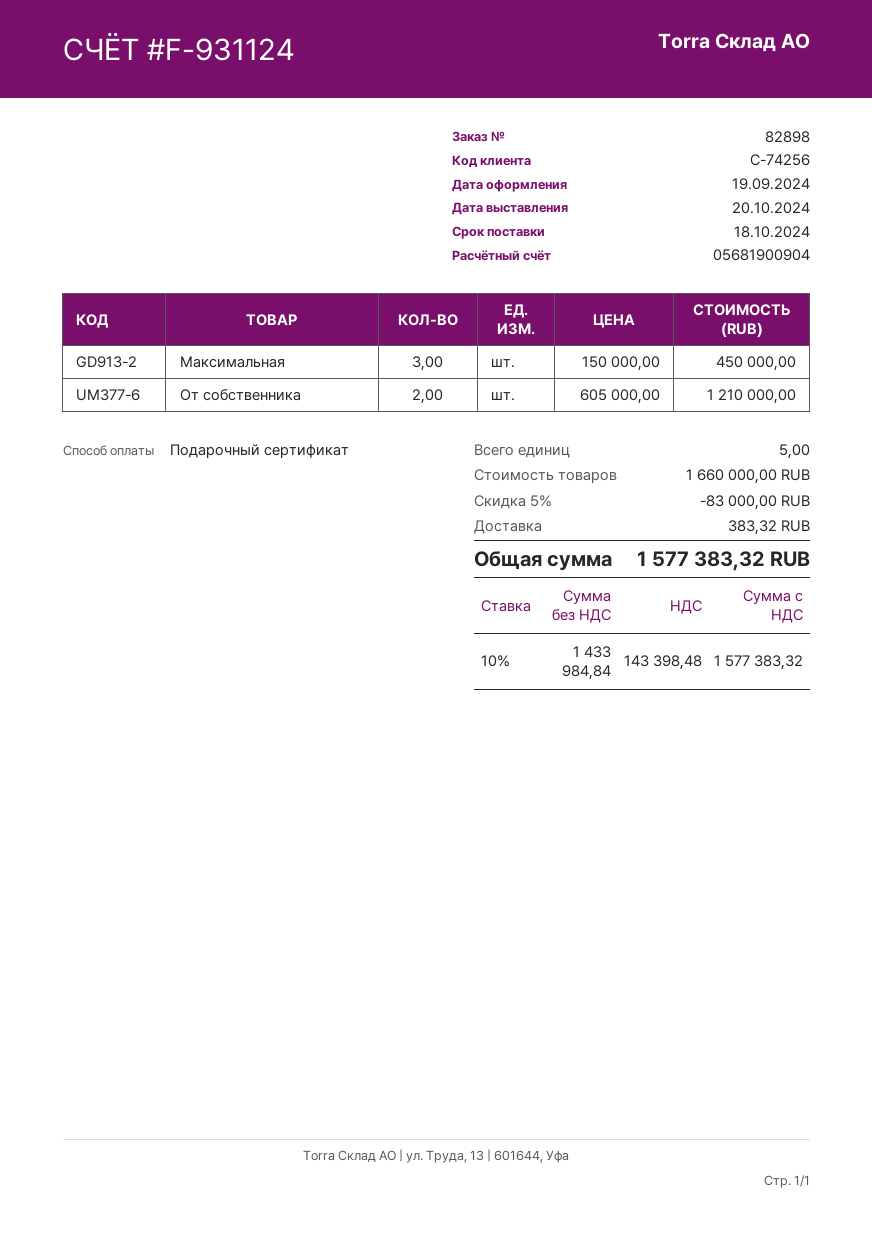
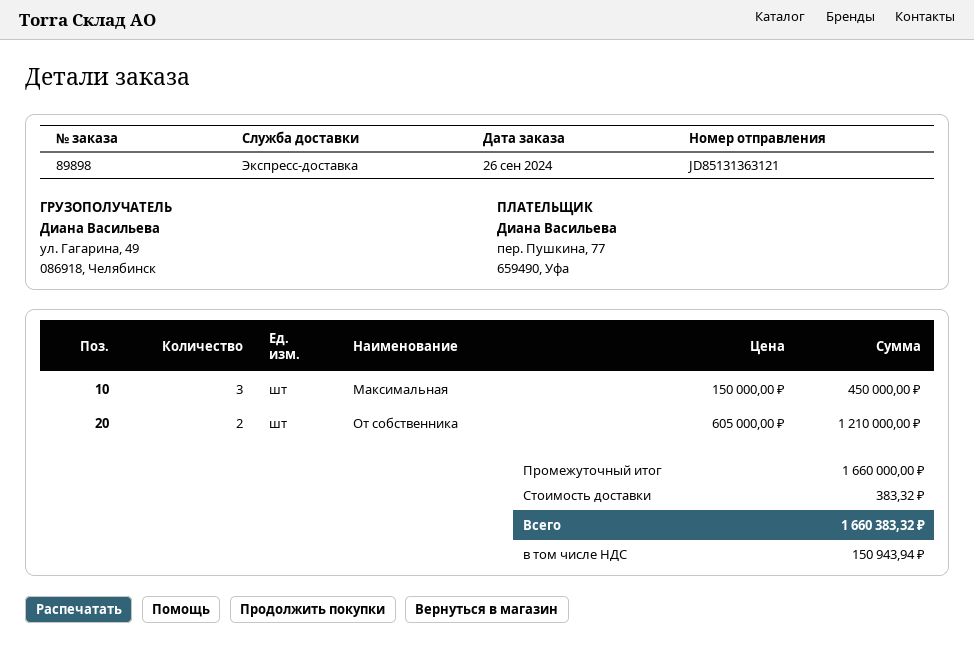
order number: 82898 -> 89898
order date: 2024-09-19 -> 2024-09-26
discount: 5% = 83000.00 -> none
tax: 143398.48 -> 150943.94
total: 1577383.32 -> 1660383.32

